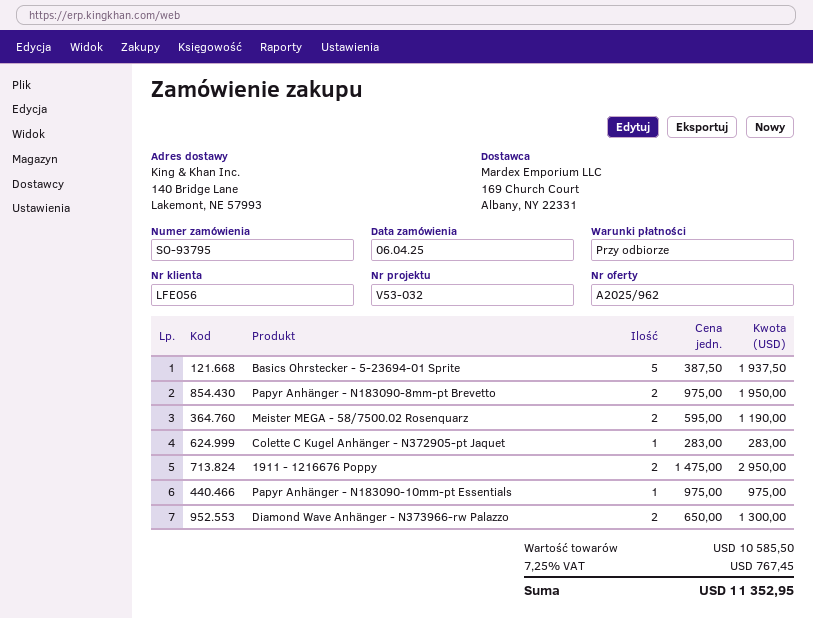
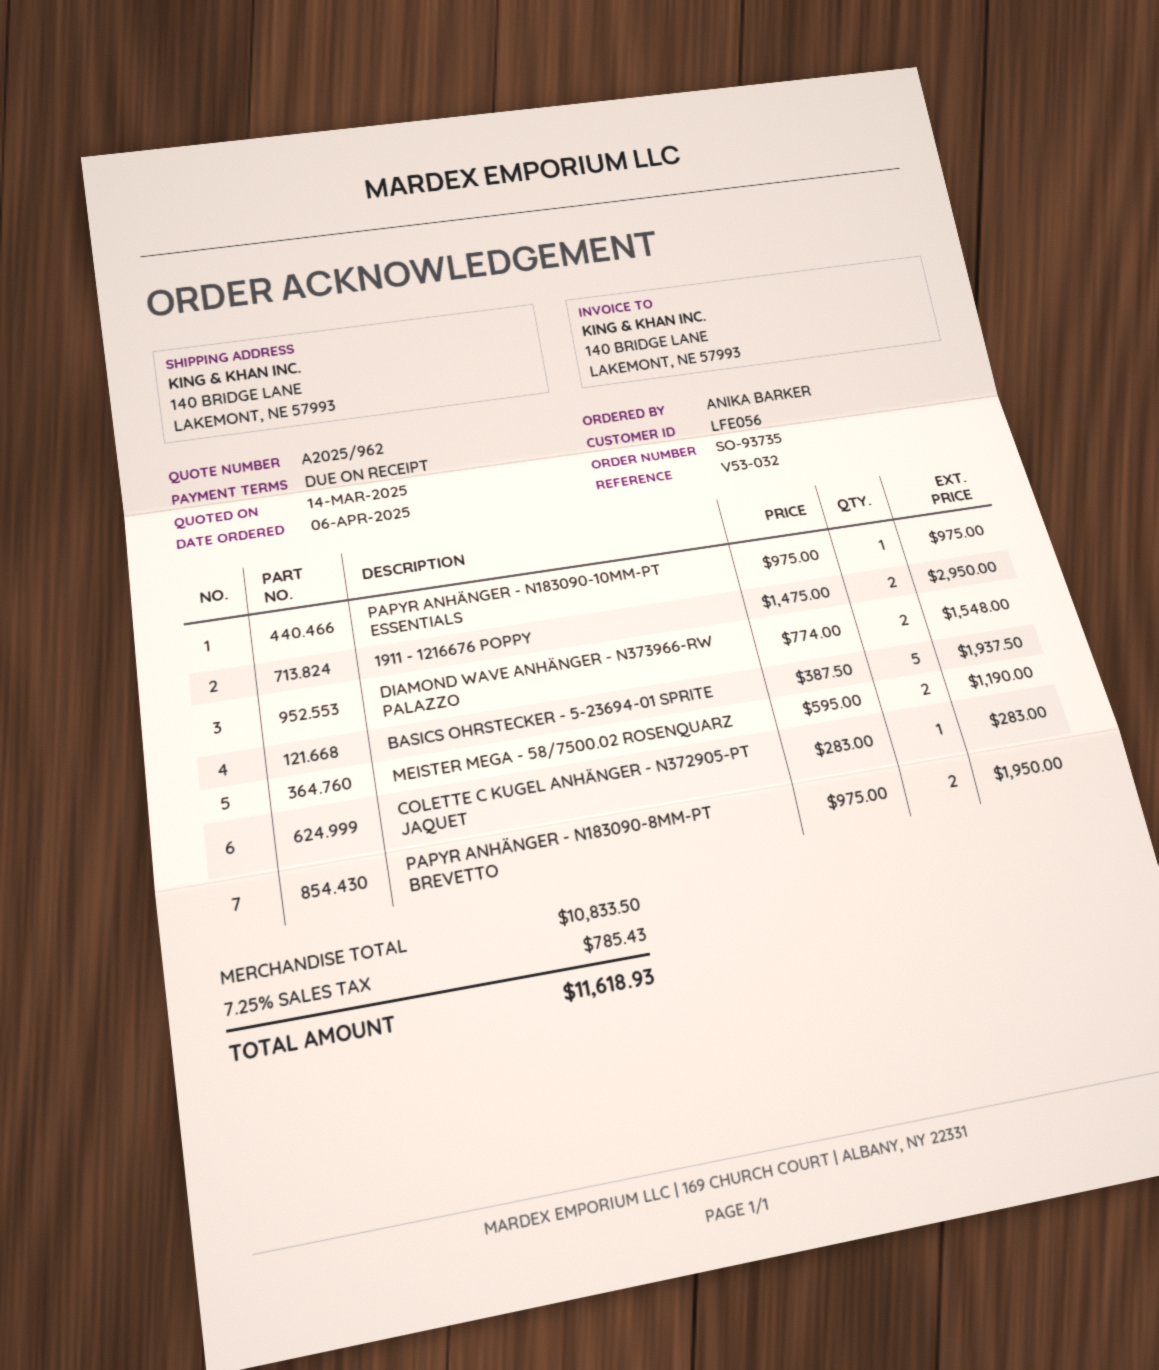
order number: SO-93795 -> SO-93735
Diamond Wave Anhänger - N373966-rw Palazzo: 2 x 650.00 = 1300.00 -> 2 x 774.00 = 1548.00
subtotal: 10585.50 -> 10833.50
tax: 7.25% = 767.45 -> 7.25% = 785.43
total: 11352.95 -> 11618.93

